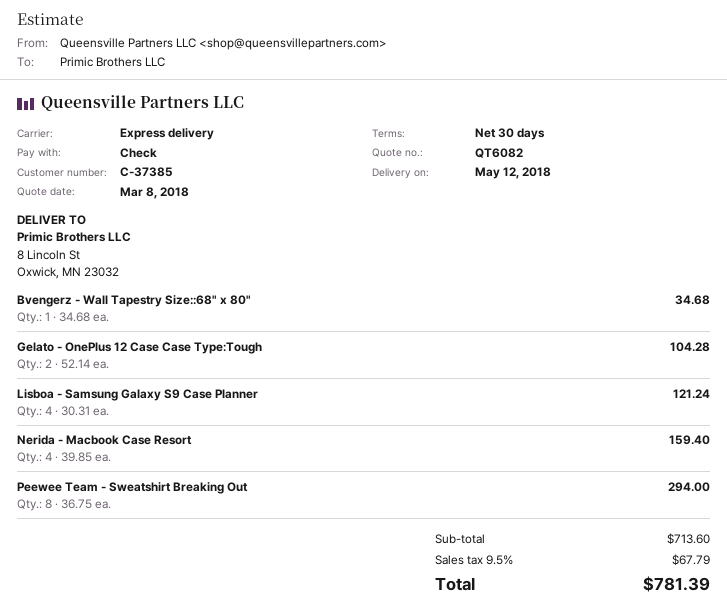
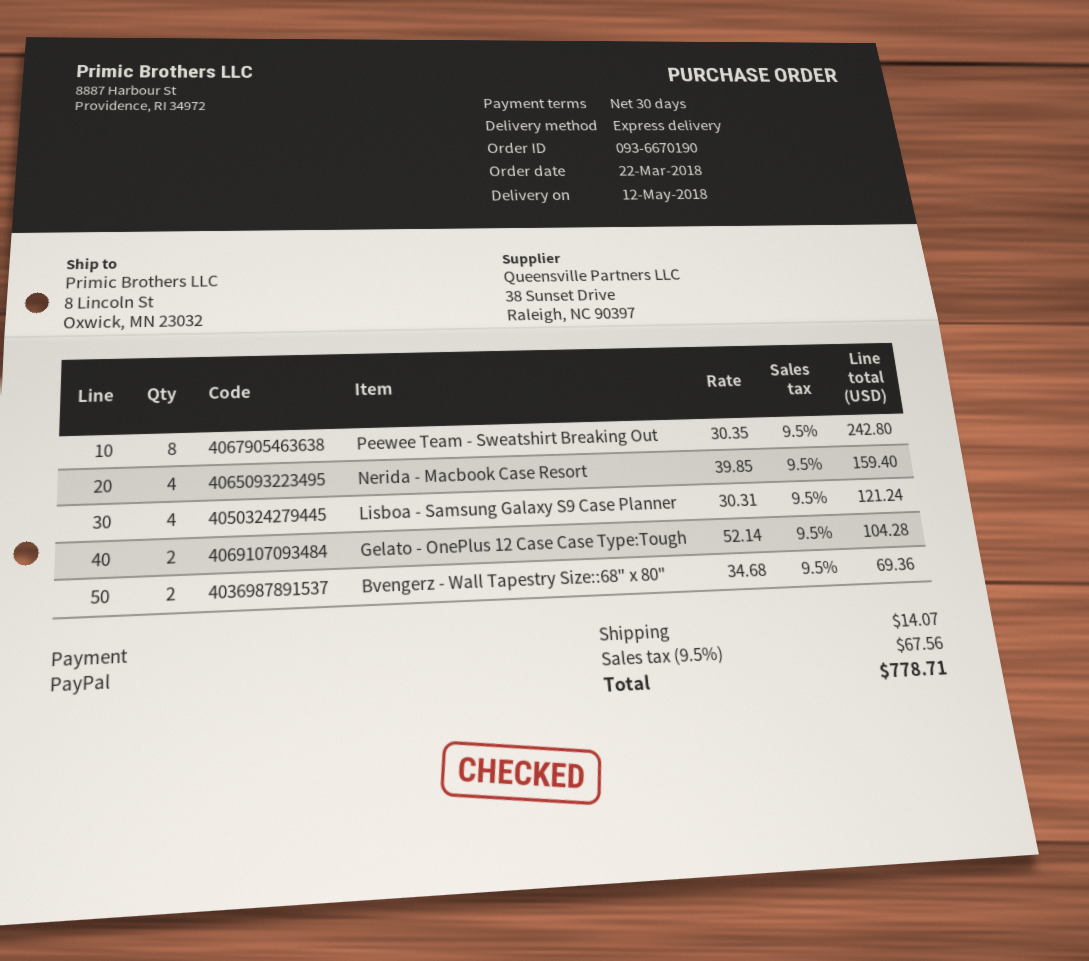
payment method: cheque -> PayPal
Bvengerz - Wall Tapestry Size::68" x 80": 1 x 34.68 = 34.68 -> 2 x 34.68 = 69.36
Peewee Team - Sweatshirt Breaking Out: 8 x 36.75 = 294.00 -> 8 x 30.35 = 242.80
shipping: none -> 14.07
tax: 9.5% = 67.79 -> 9.5% = 67.56
total: 781.39 -> 778.71

